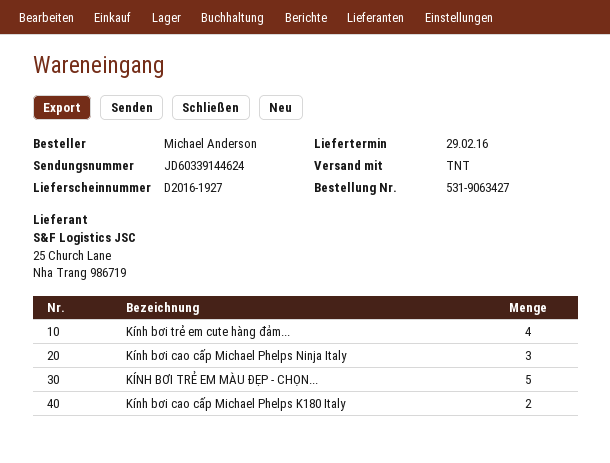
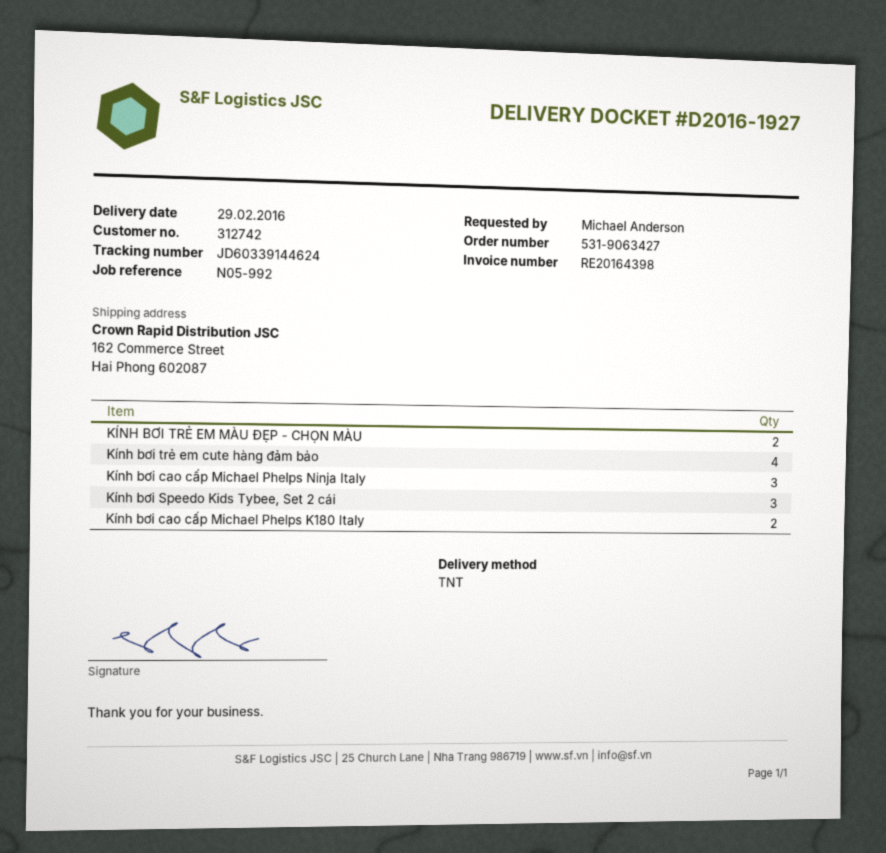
KÍNH BƠI TRẺ EM MÀU ĐẸP - CHỌN...: 5 -> 2
Kính bơi Speedo Kids Tybee, Set 2 cái: none -> 3

